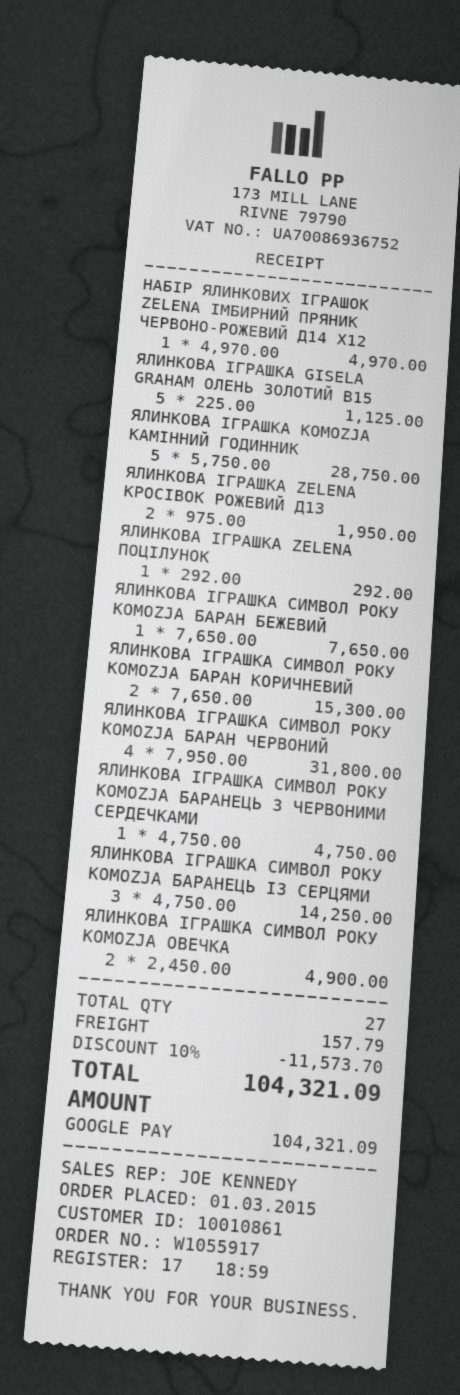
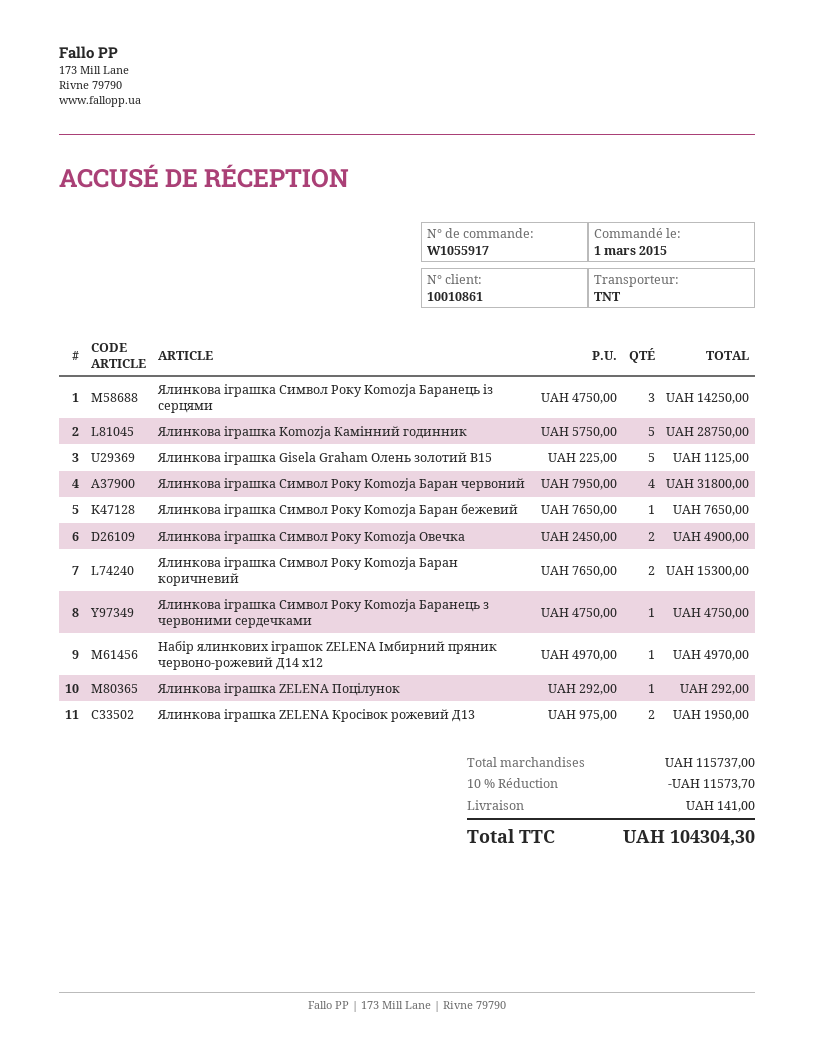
shipping: 157.79 -> 141.00
total: 104321.09 -> 104304.30

